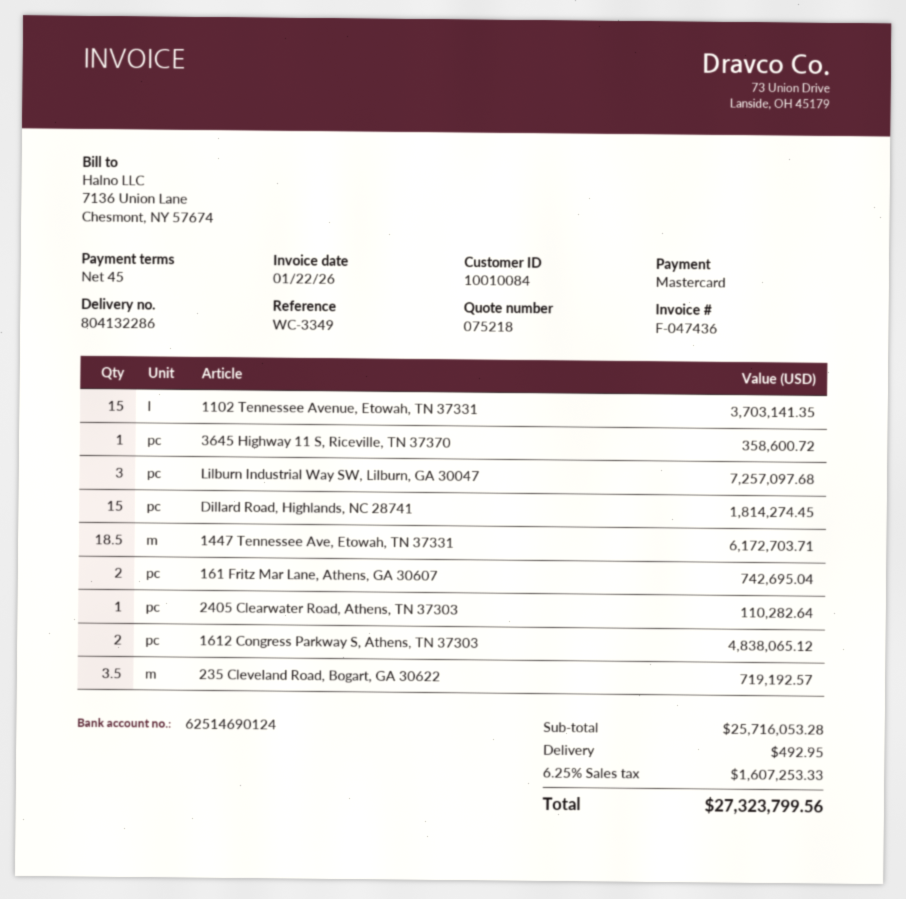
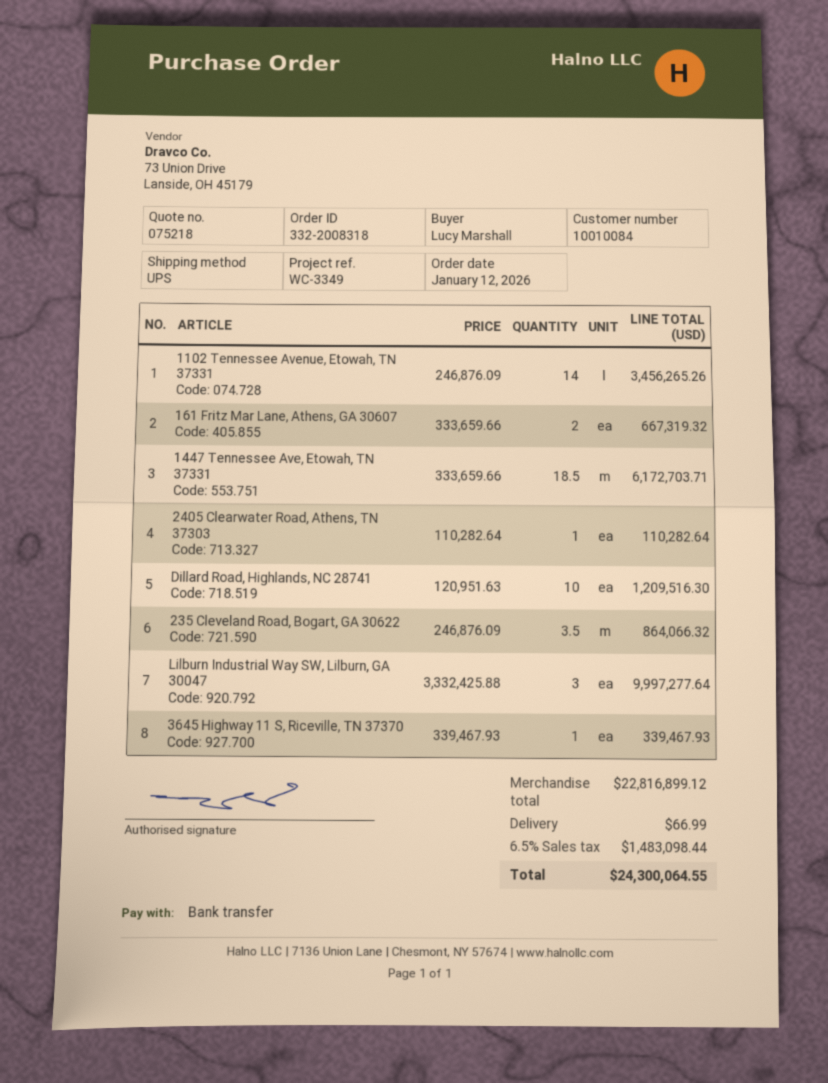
payment method: Mastercard -> bank transfer
1102 Tennessee Avenue, Etowah, TN 37331: 15 for 3703141.35 -> 14 for 3456265.26
3645 Highway 11 S, Riceville, TN 37370: 1 for 358600.72 -> 1 for 339467.93
Lilburn Industrial Way SW, Lilburn, GA 30047: 3 for 7257097.68 -> 3 for 9997277.64
Dillard Road, Highlands, NC 28741: 15 for 1814274.45 -> 10 for 1209516.30
161 Fritz Mar Lane, Athens, GA 30607: 2 for 742695.04 -> 2 for 667319.32
1612 Congress Parkway S, Athens, TN 37303: 2 for 4838065.12 -> none
235 Cleveland Road, Bogart, GA 30622: 3.5 for 719192.57 -> 3.5 for 864066.32
subtotal: 25716053.28 -> 22816899.12
shipping: 492.95 -> 66.99
tax: 6.25% = 1607253.33 -> 6.5% = 1483098.44
total: 27323799.56 -> 24300064.55

